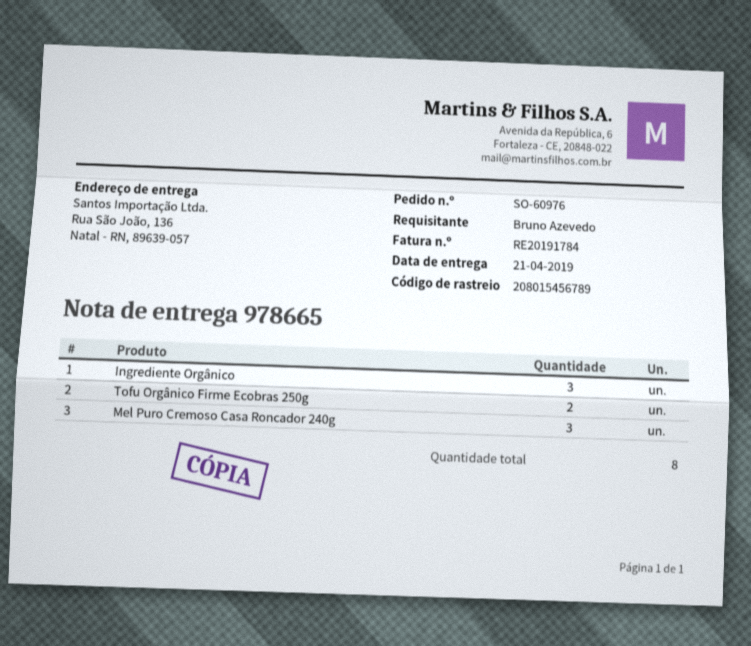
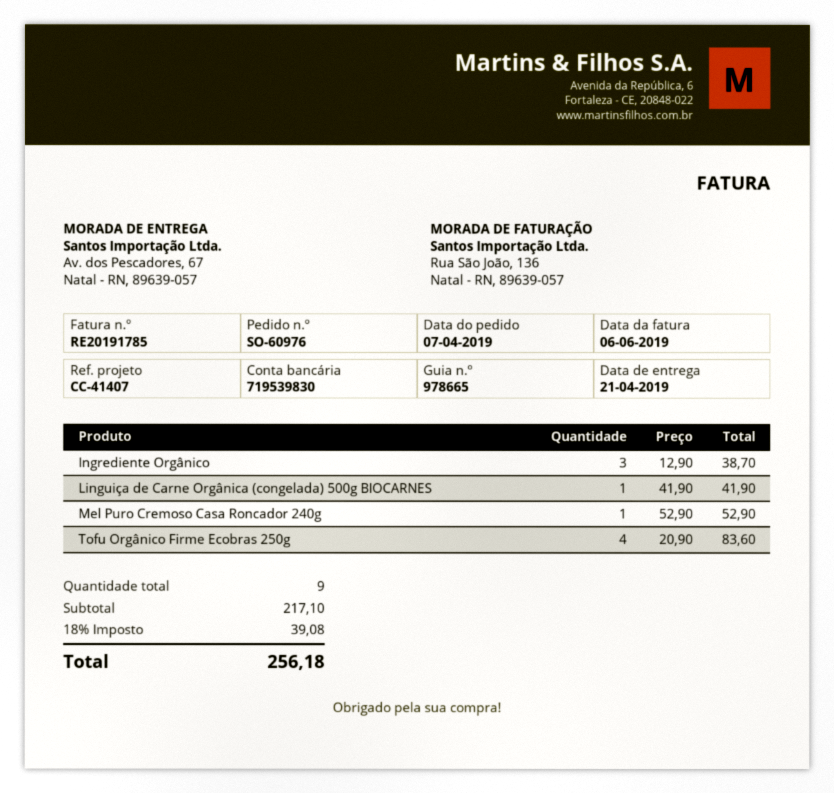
invoice number: RE20191784 -> RE20191785
ship to: Rua São João, 136, Natal - RN, 89639-057 -> Av. dos Pescadores, 67, Natal - RN, 89639-057
Tofu Orgânico Firme Ecobras 250g: 2 -> 4
Mel Puro Cremoso Casa Roncador 240g: 3 -> 1
Linguiça de Carne Orgânica (congelada) 500g BIOCARNES: none -> 1
total quantity: 8 -> 9

